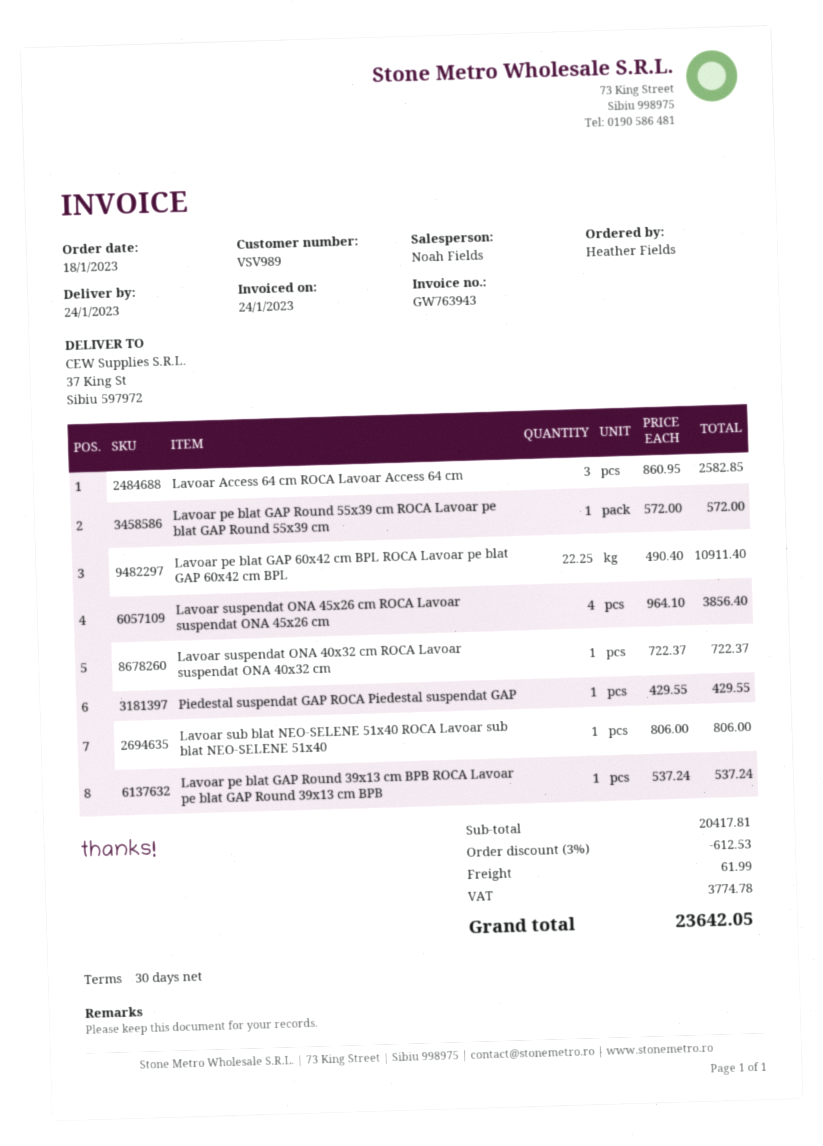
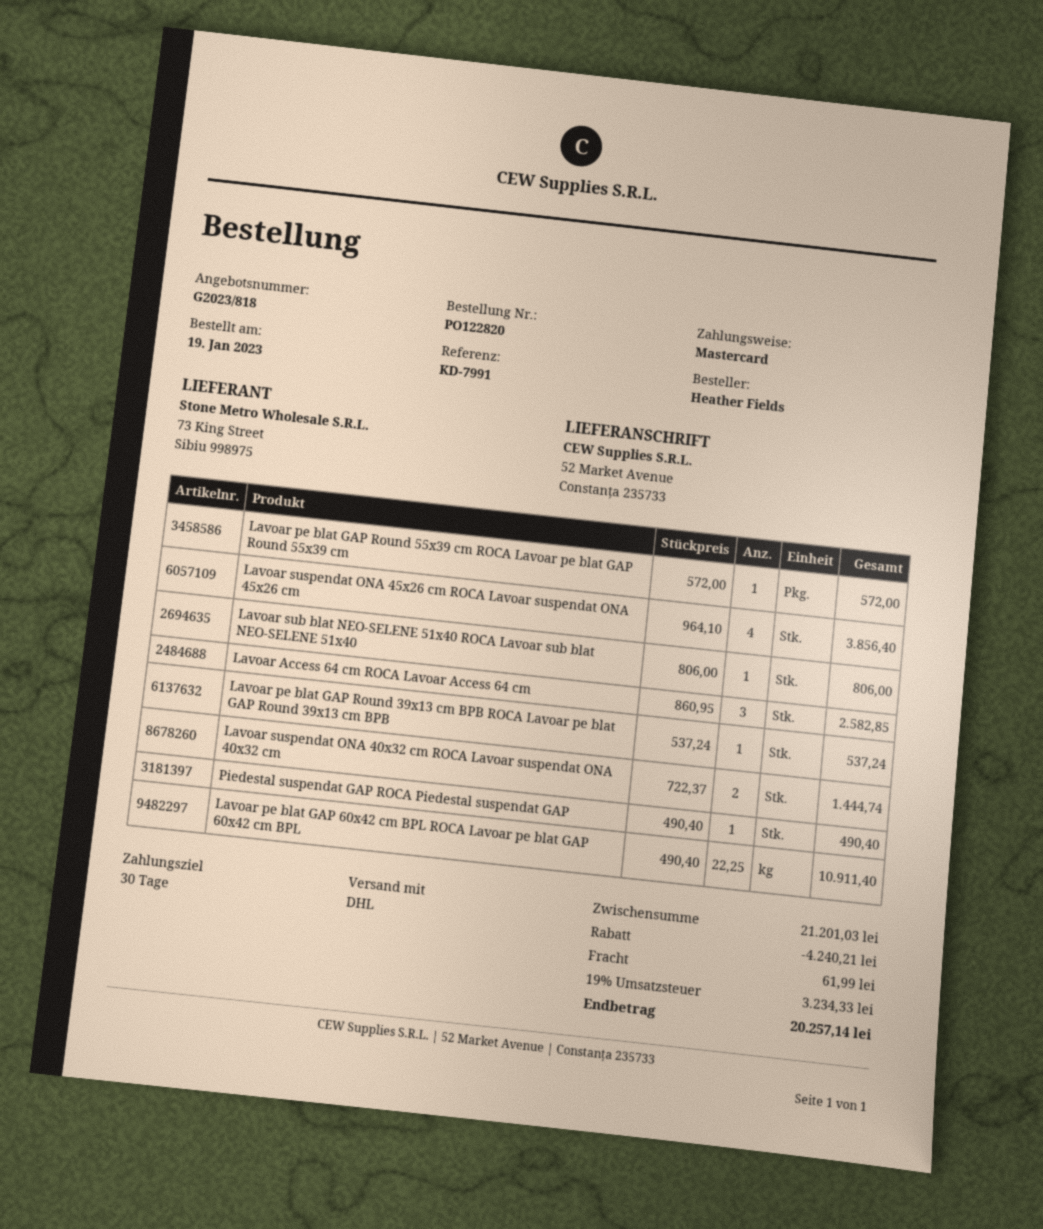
order date: 2023-01-18 -> 2023-01-19
ship to: 37 King St, Sibiu 597972 -> 52 Market Avenue, Constanța 235733
Lavoar suspendat ONA 40x32 cm ROCA Lavoar suspendat ONA 40x32 cm: 1 x 722.37 = 722.37 -> 2 x 722.37 = 1444.74
Piedestal suspendat GAP ROCA Piedestal suspendat GAP: 1 x 429.55 = 429.55 -> 1 x 490.40 = 490.40
subtotal: 20417.81 -> 21201.03
discount: 612.53 -> 4240.21
tax: 3774.78 -> 3234.33
total: 23642.05 -> 20257.14

